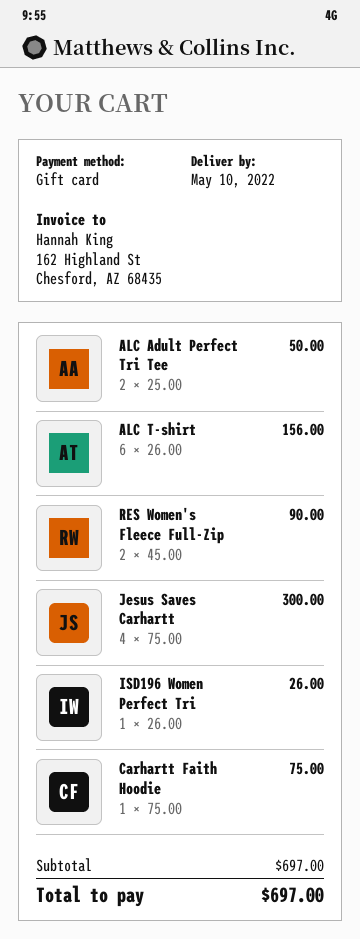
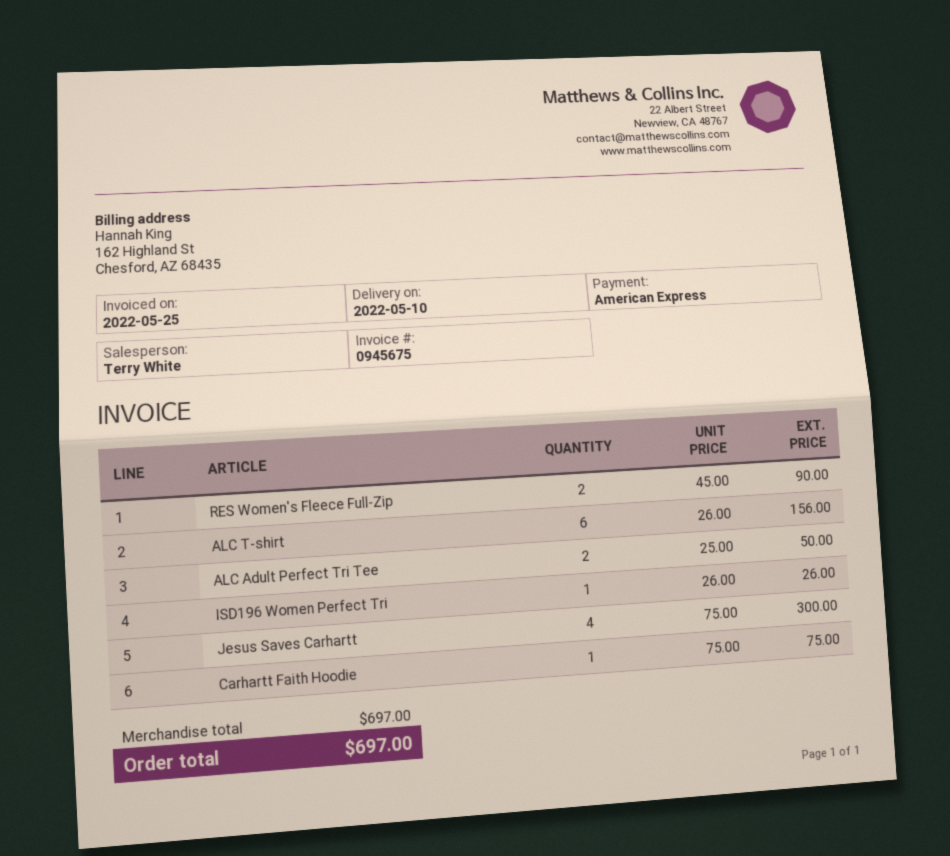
payment method: gift card -> American Express

